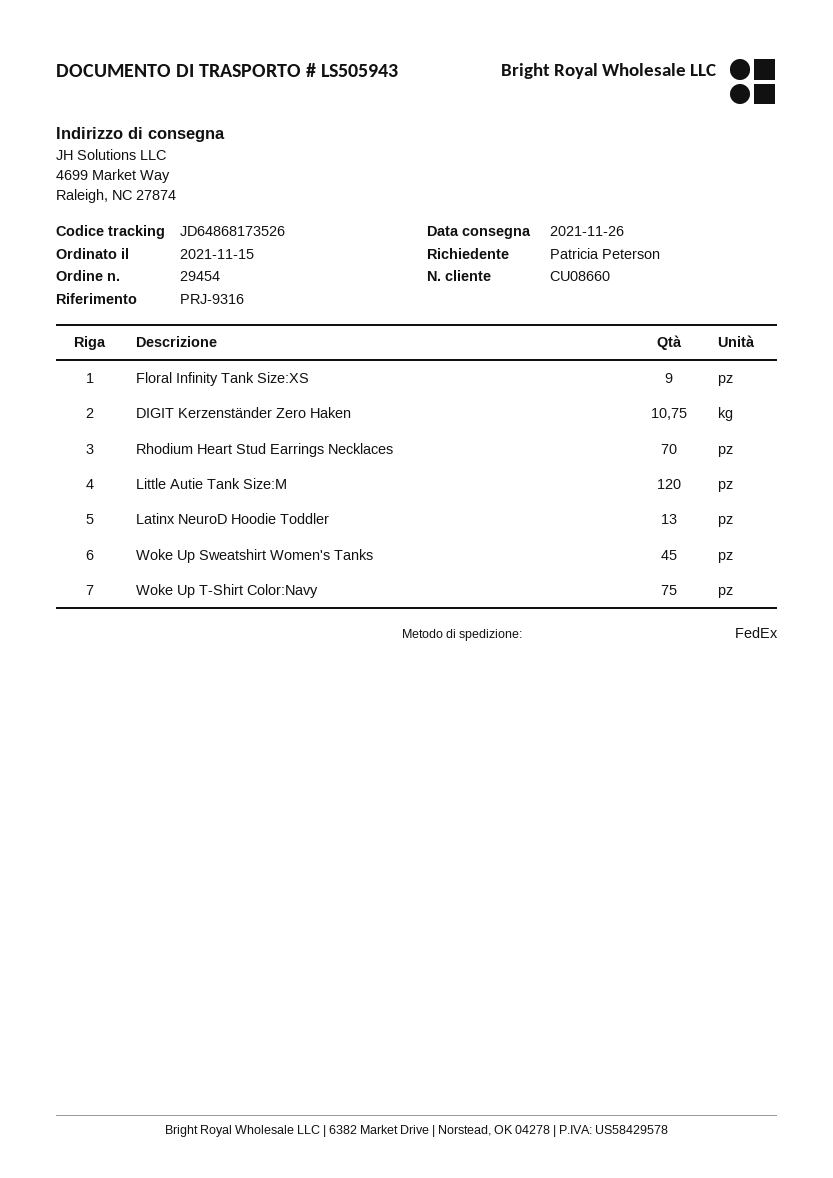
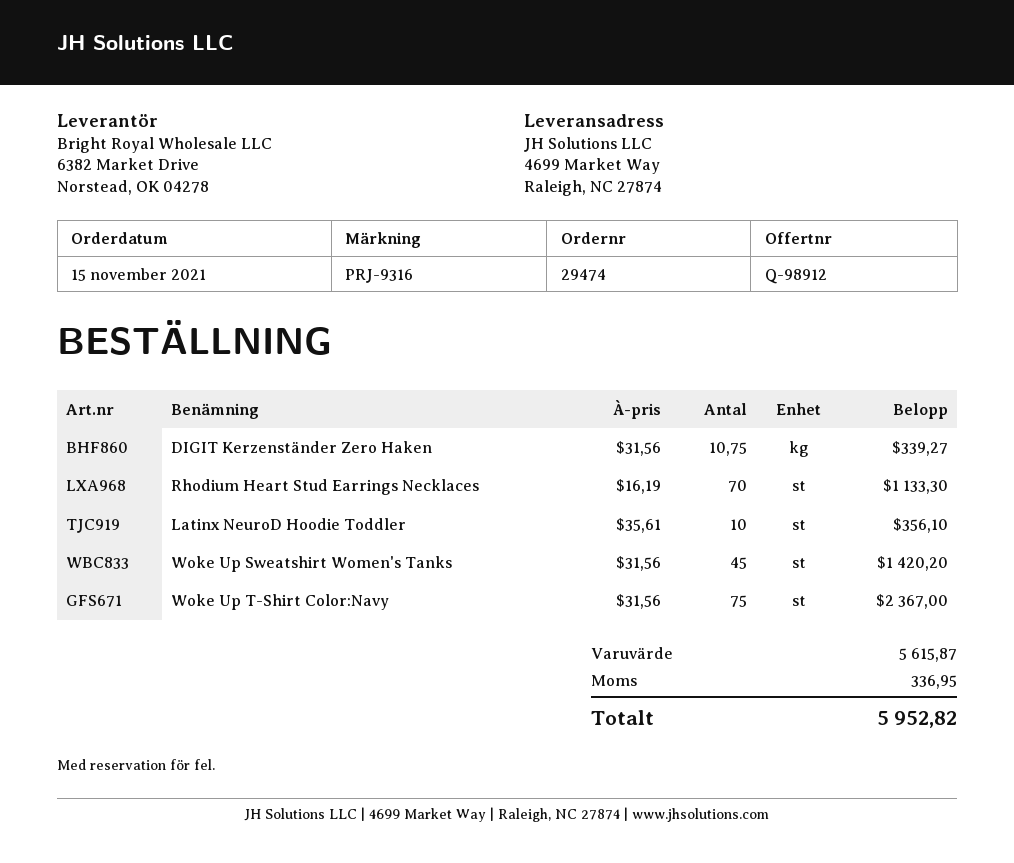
order number: 29454 -> 29474
Floral Infinity Tank Size:XS: 9 -> none
Little Autie Tank Size:M: 120 -> none
Latinx NeuroD Hoodie Toddler: 13 -> 10

